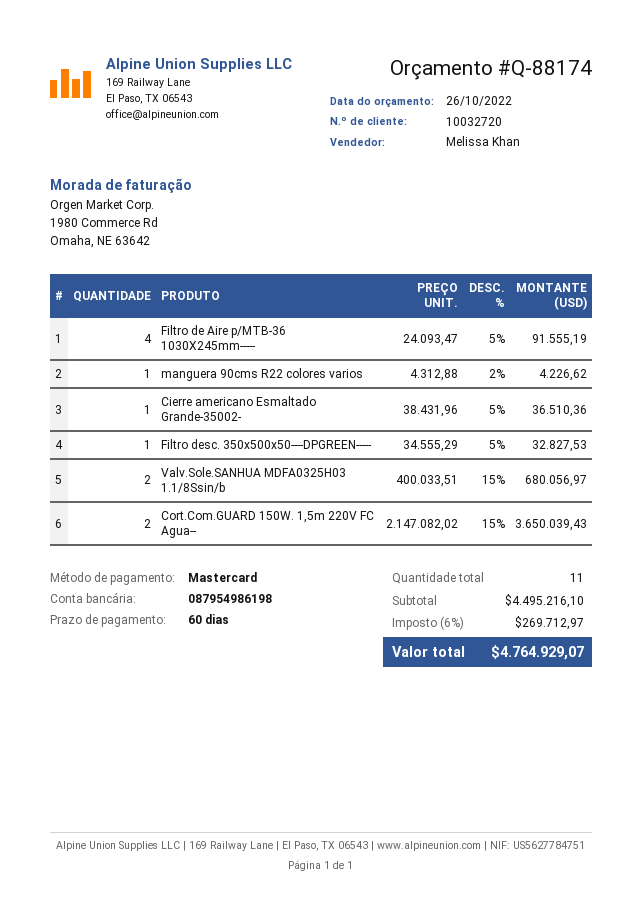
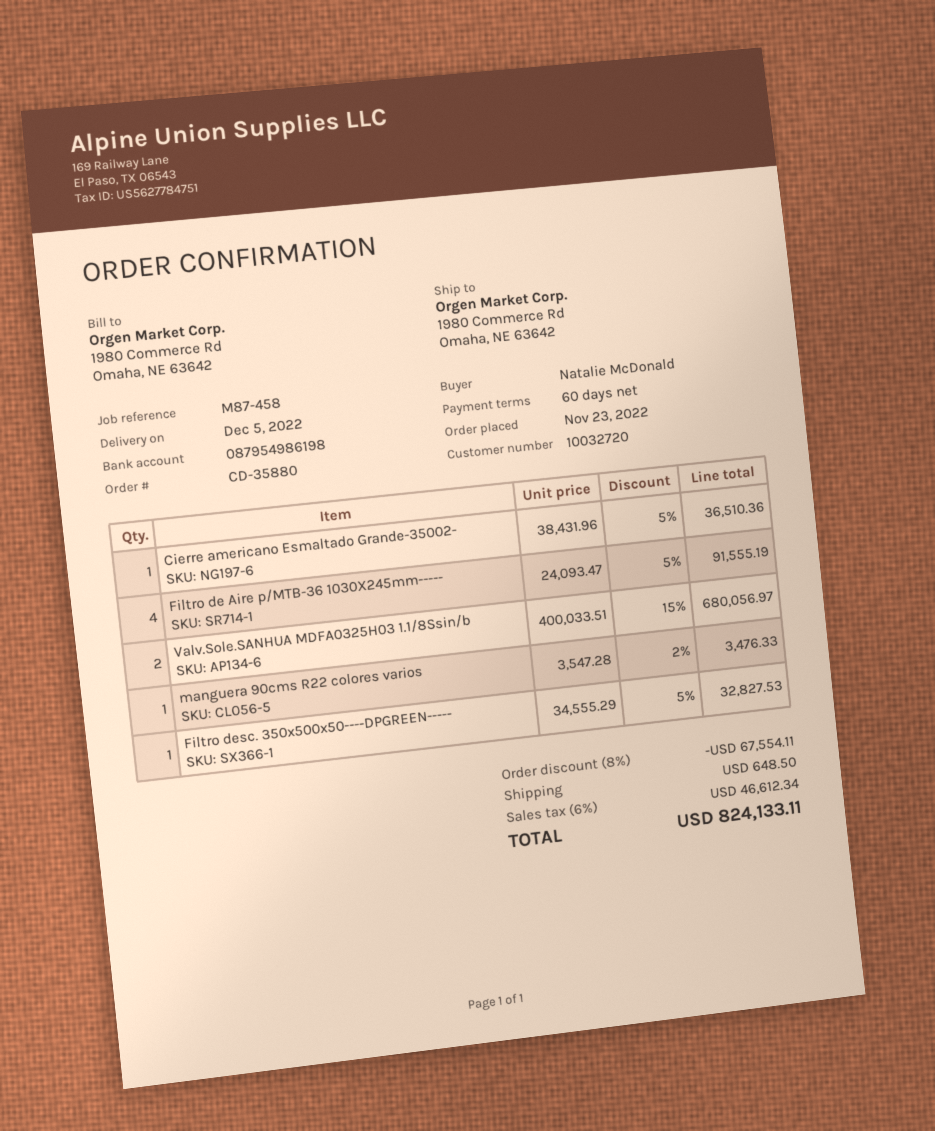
manguera 90cms R22 colores varios: 1 x 4312.88 - 2% = 4226.62 -> 1 x 3547.28 - 2% = 3476.33
Cort.Com.GUARD 150W. 1,5m 220V FC Agua--: 2 x 2147082.02 - 15% = 3650039.43 -> none
discount: none -> 8% = 67554.11
shipping: none -> 648.50
tax: 6% = 269712.97 -> 6% = 46612.34
total: 4764929.07 -> 824133.11

